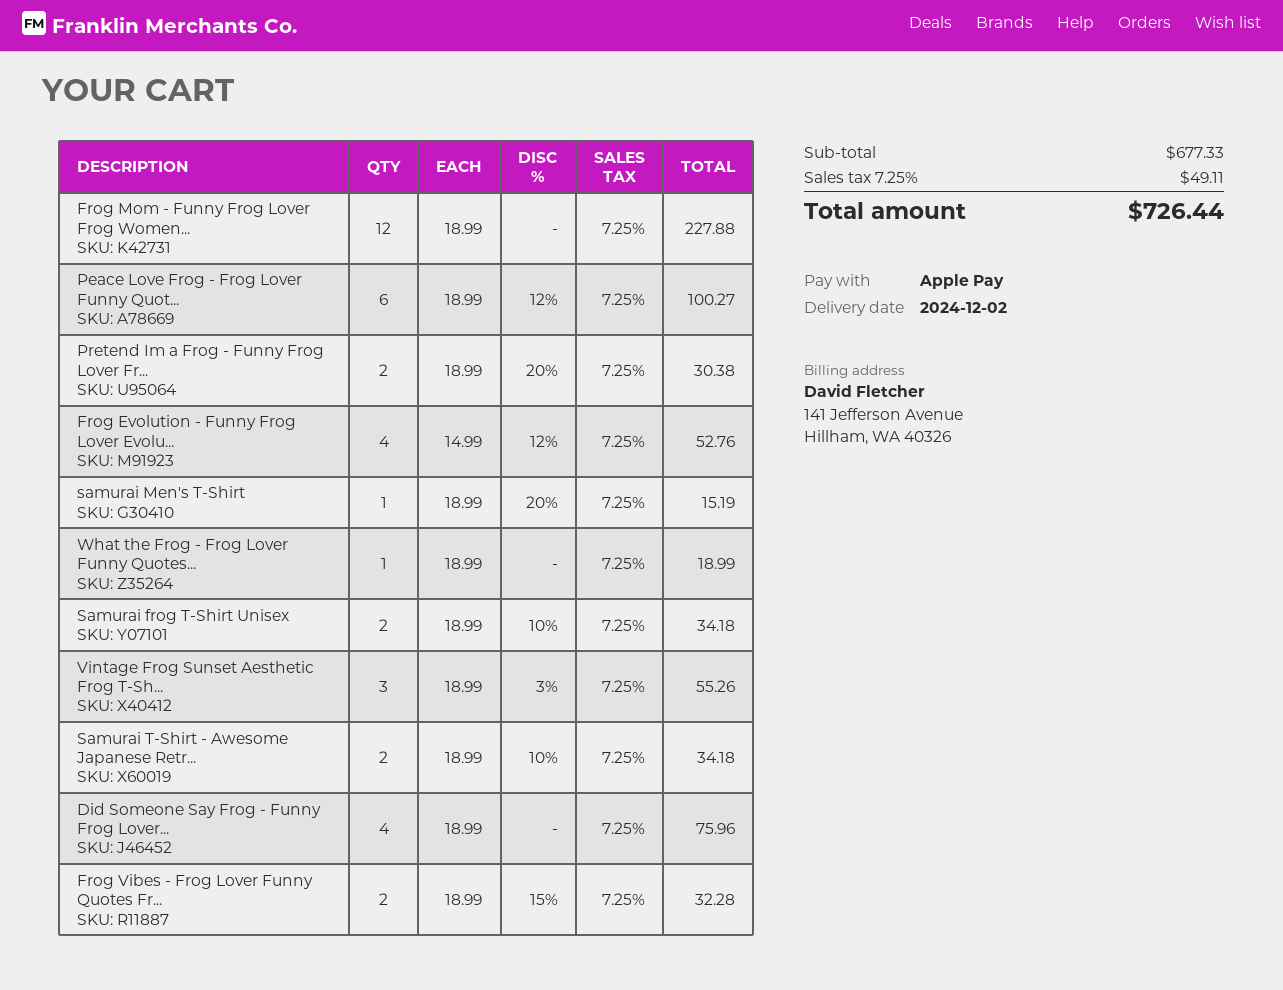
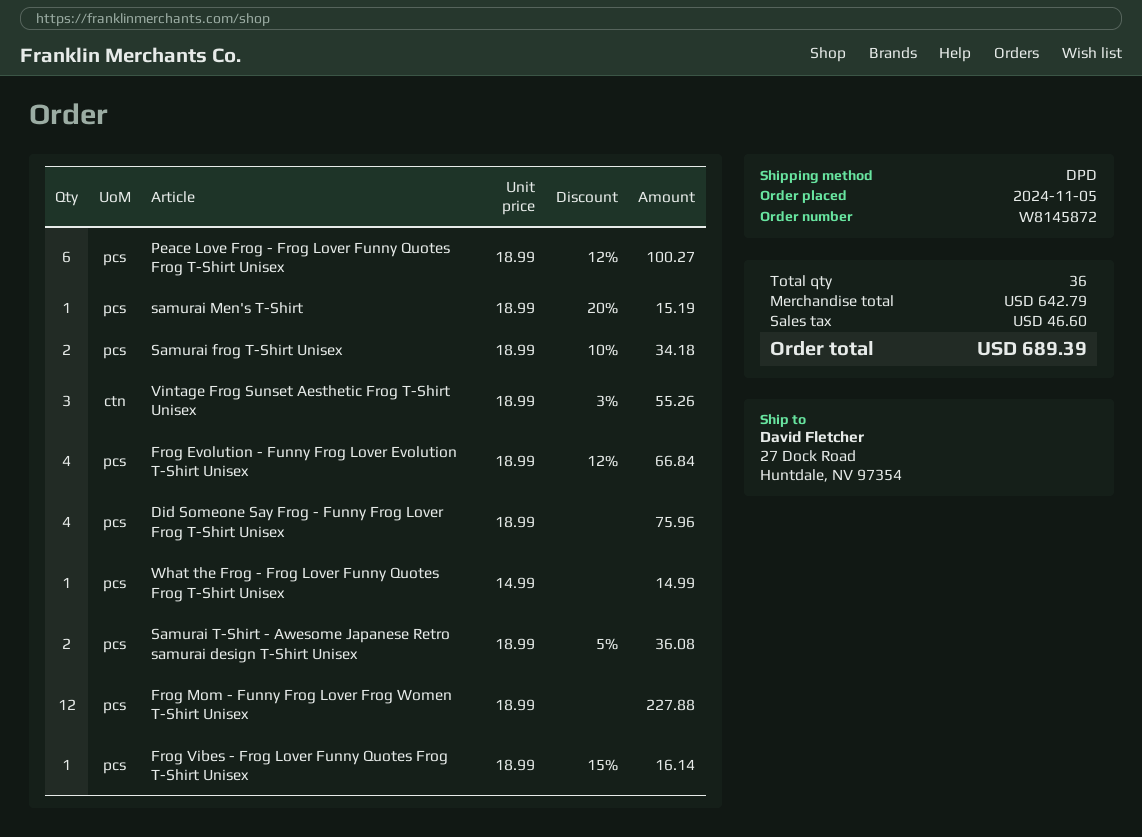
Pretend Im a Frog - Funny Frog Lover Fr...: 2 x 18.99 - 20% = 30.38 -> none
Frog Evolution - Funny Frog Lover Evolu...: 4 x 14.99 - 12% = 52.76 -> 4 x 18.99 - 12% = 66.84
What the Frog - Frog Lover Funny Quotes...: 1 x 18.99 = 18.99 -> 1 x 14.99 = 14.99
Samurai T-Shirt - Awesome Japanese Retr...: 2 x 18.99 - 10% = 34.18 -> 2 x 18.99 - 5% = 36.08
Frog Vibes - Frog Lover Funny Quotes Fr...: 2 x 18.99 - 15% = 32.28 -> 1 x 18.99 - 15% = 16.14
subtotal: 677.33 -> 642.79
tax: 49.11 -> 46.60
total: 726.44 -> 689.39

